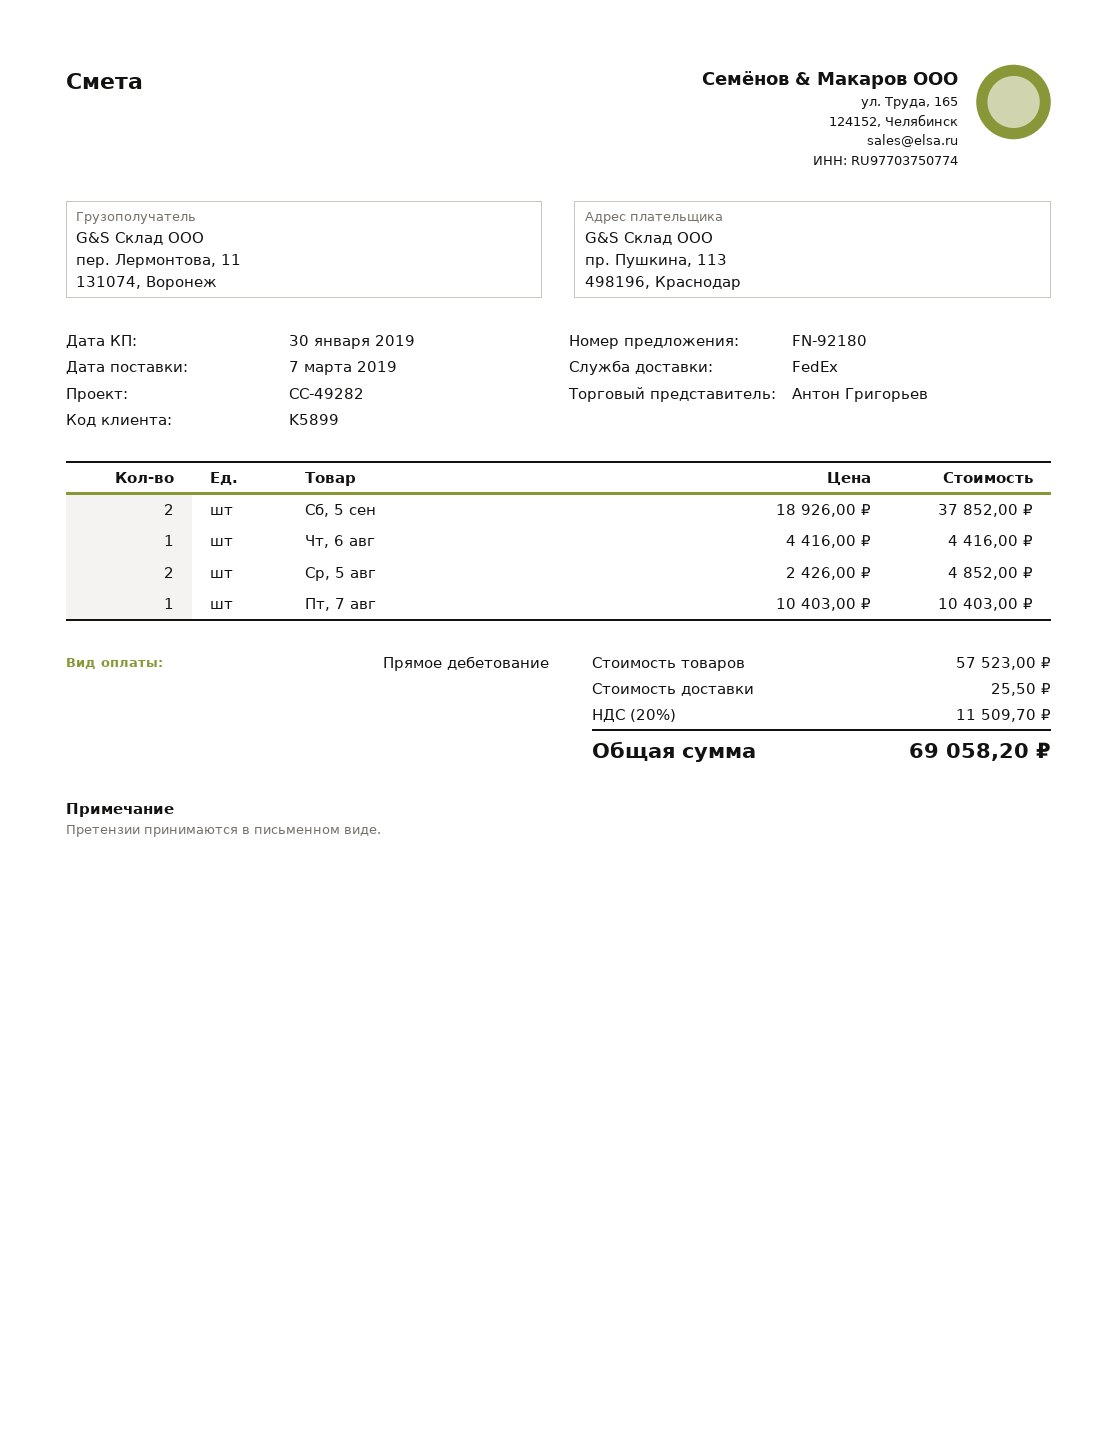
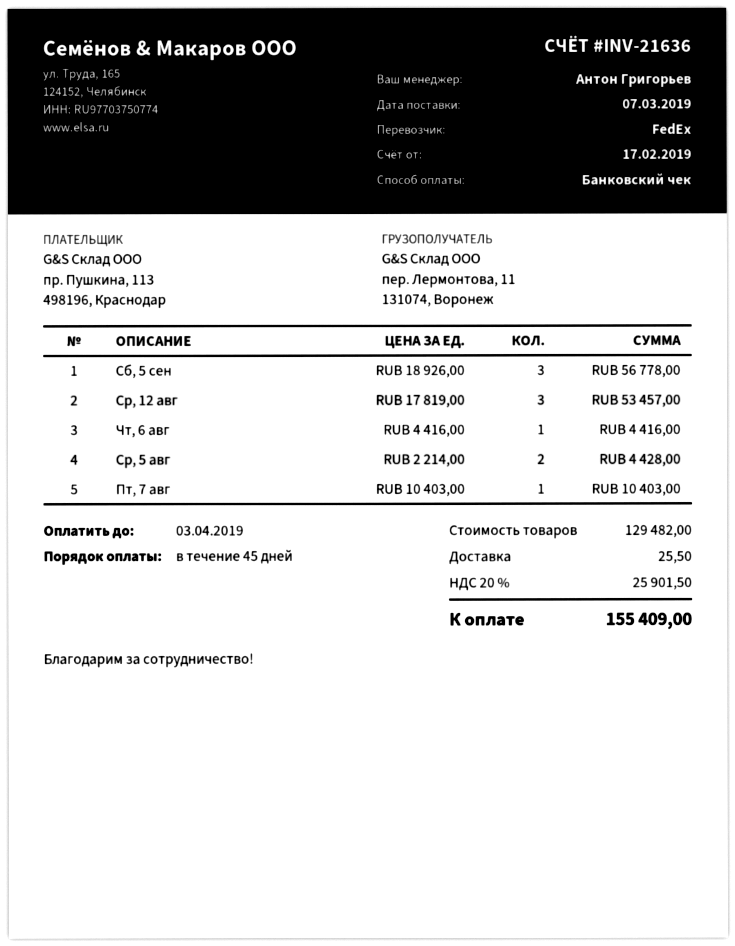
payment method: direct debit -> cheque
Сб, 5 сен: 2 x 18926.00 = 37852.00 -> 3 x 18926.00 = 56778.00
Ср, 5 авг: 2 x 2426.00 = 4852.00 -> 2 x 2214.00 = 4428.00
Ср, 12 авг: none -> 3 x 17819.00 = 53457.00
subtotal: 57523.00 -> 129482.00
tax: 20% = 11509.70 -> 20% = 25901.50
total: 69058.20 -> 155409.00

